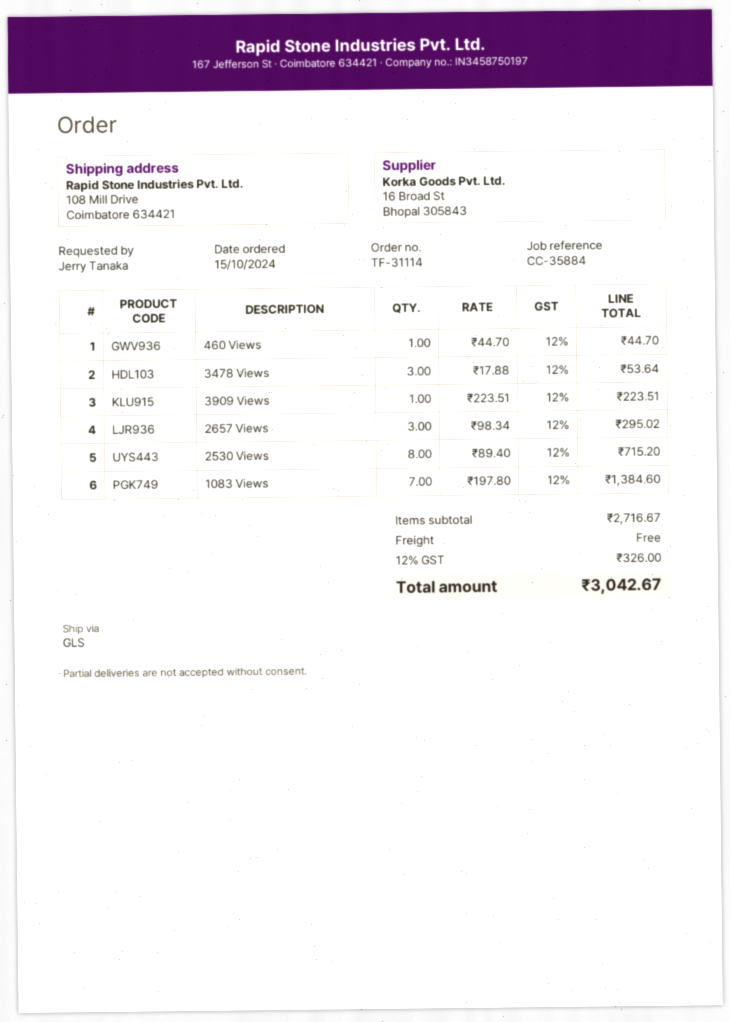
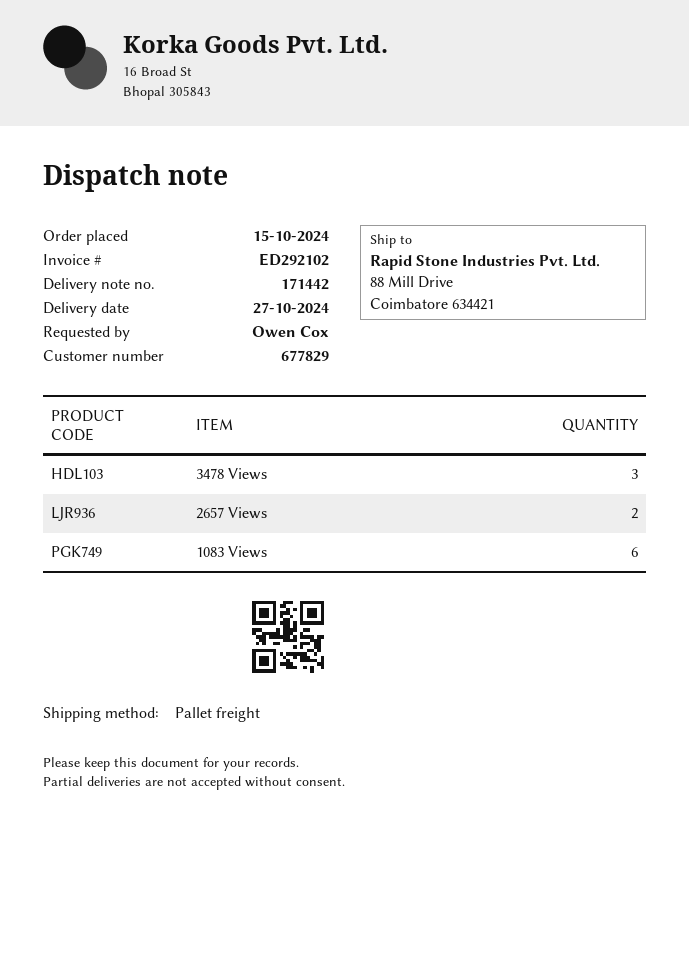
ordered by: Jerry Tanaka -> Owen Cox
shipping method: GLS -> pallet freight
ship to: 108 Mill Drive, Coimbatore 634421 -> 88 Mill Drive, Coimbatore 634421
460 Views: 1 -> none
3909 Views: 1 -> none
2657 Views: 3 -> 2
2530 Views: 8 -> none
1083 Views: 7 -> 6

